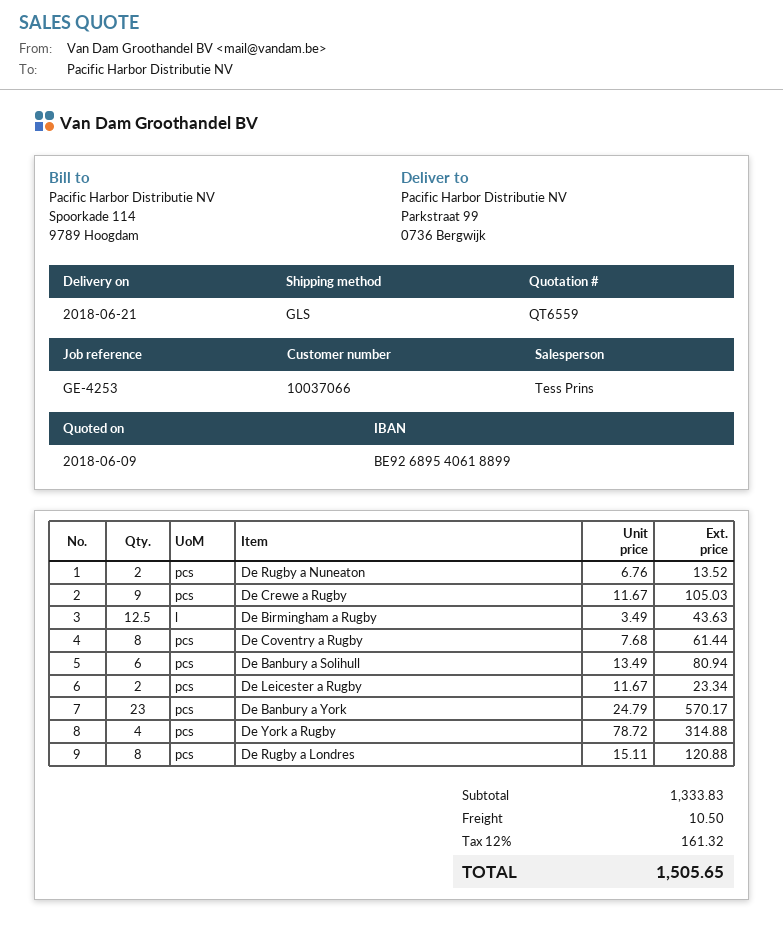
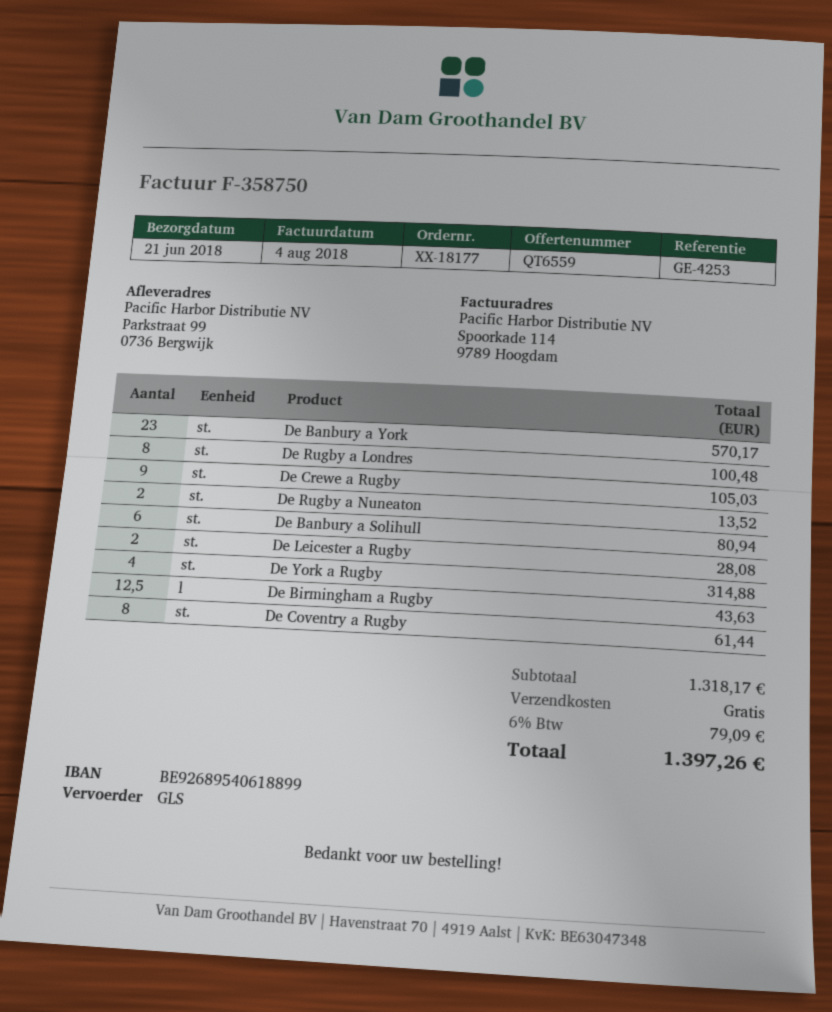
De Leicester a Rugby: 2 for 23.34 -> 2 for 28.08
De Rugby a Londres: 8 for 120.88 -> 8 for 100.48
subtotal: 1333.83 -> 1318.17
shipping: 10.50 -> 0.00
tax: 12% = 161.32 -> 6% = 79.09
total: 1505.65 -> 1397.26

